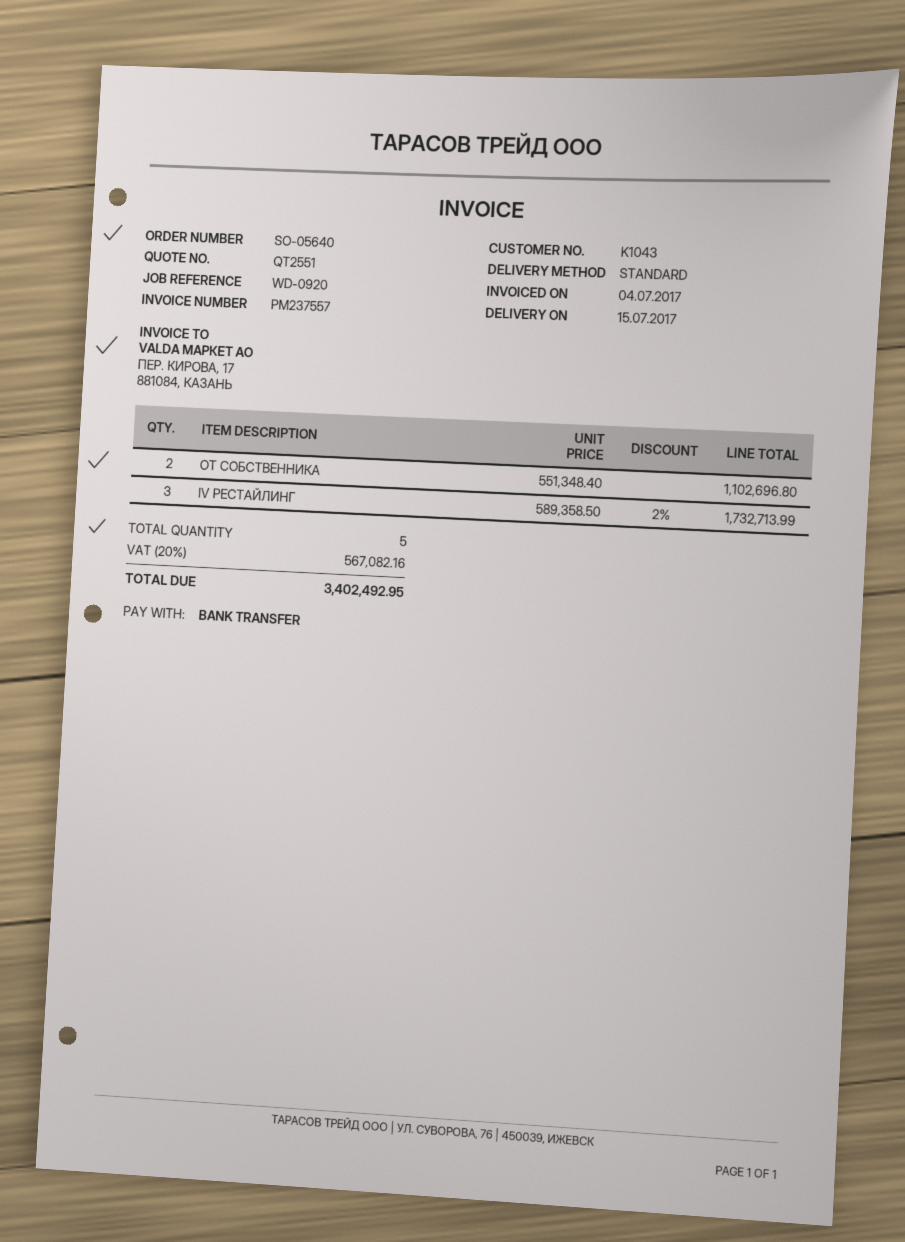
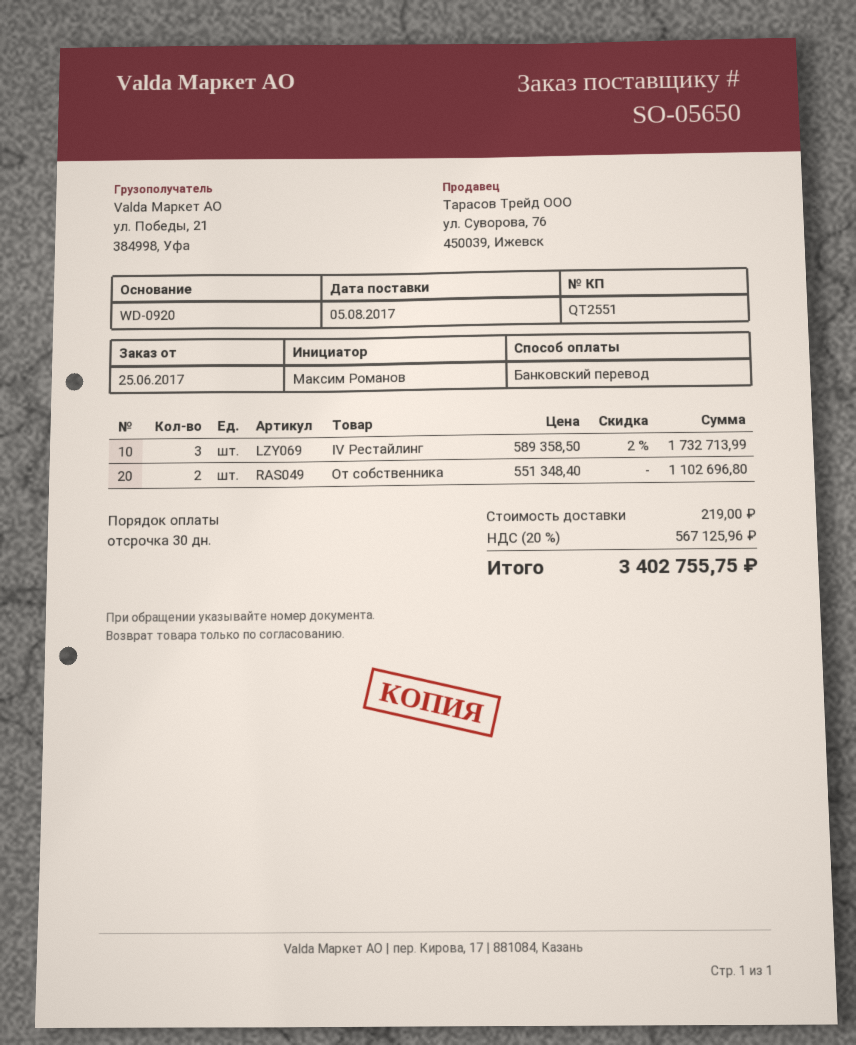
order number: SO-05640 -> SO-05650
delivery date: 2017-07-15 -> 2017-08-05
shipping: none -> 219.00
tax: 20% = 567082.16 -> 20% = 567125.96
total: 3402492.95 -> 3402755.75

